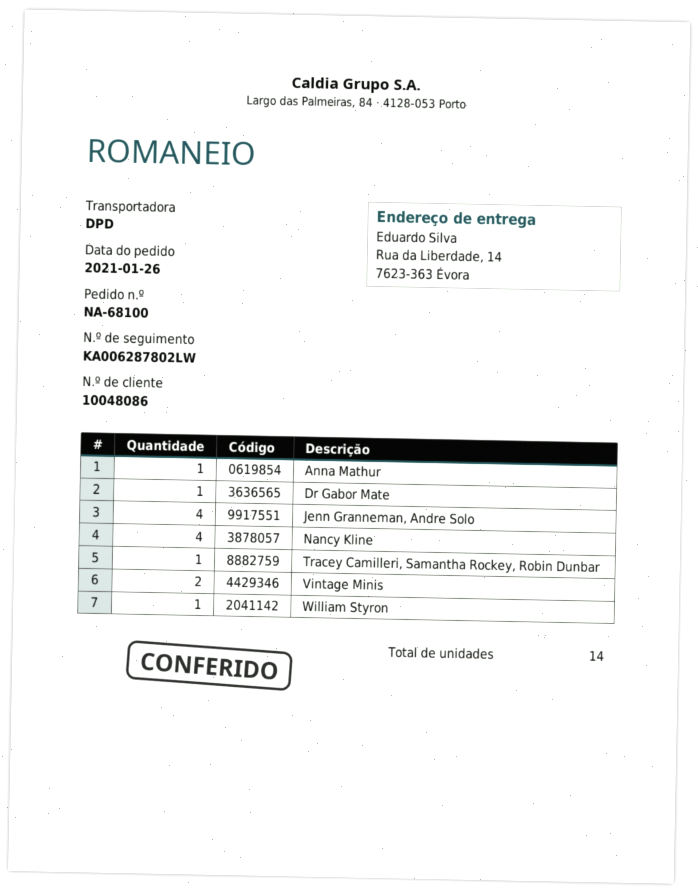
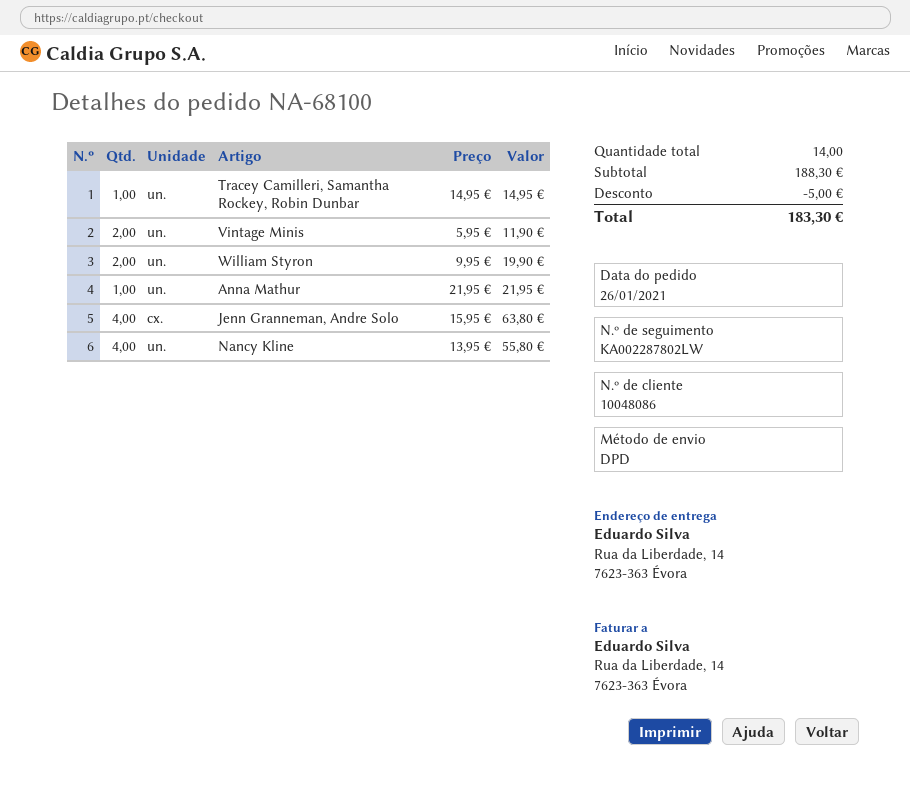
tracking number: KA006287802LW -> KA002287802LW
Dr Gabor Mate: 1 -> none
William Styron: 1 -> 2

